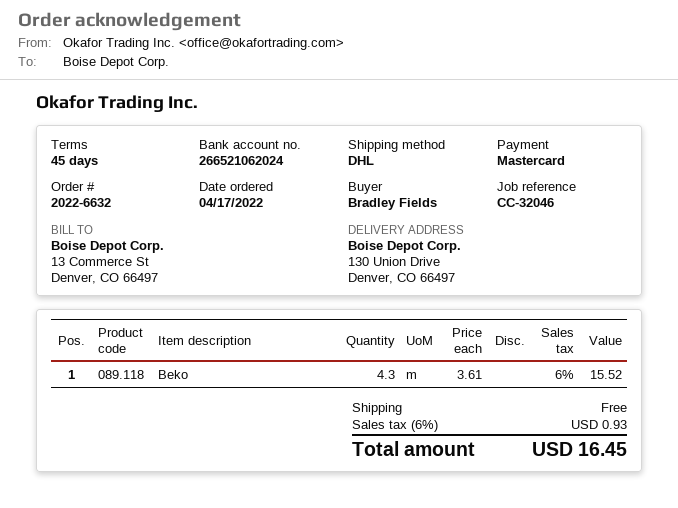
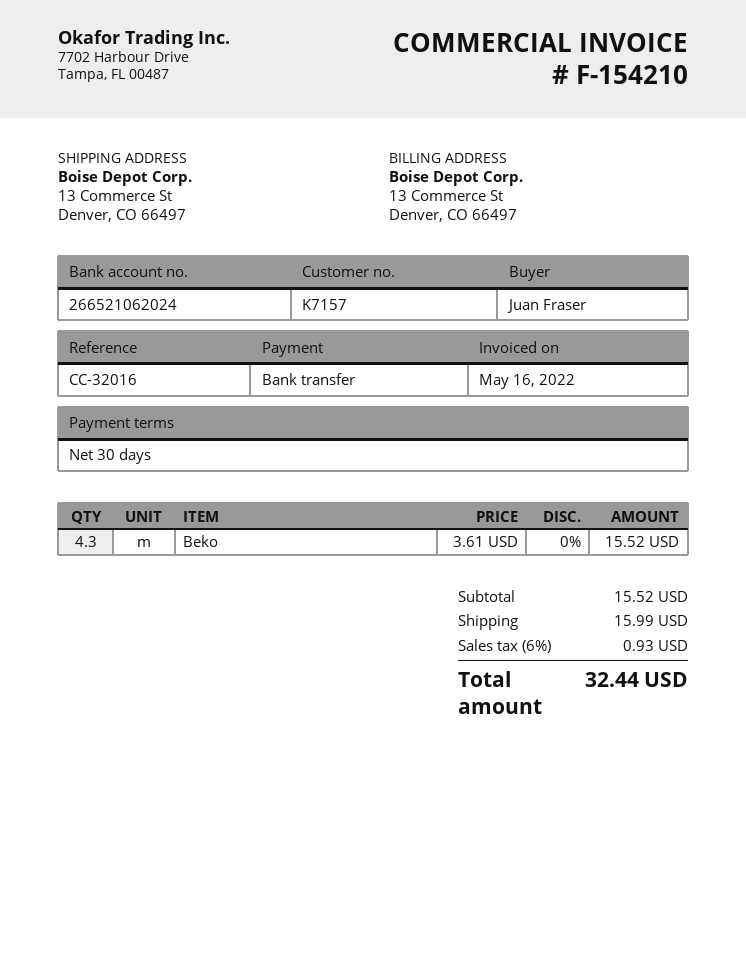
payment terms: 45 days -> 30 days
reference: CC-32046 -> CC-32016
ordered by: Bradley Fields -> Juan Fraser
payment method: Mastercard -> bank transfer
ship to: 130 Union Drive, Denver, CO 66497 -> 13 Commerce St, Denver, CO 66497
shipping: 0.00 -> 15.99
total: 16.45 -> 32.44

